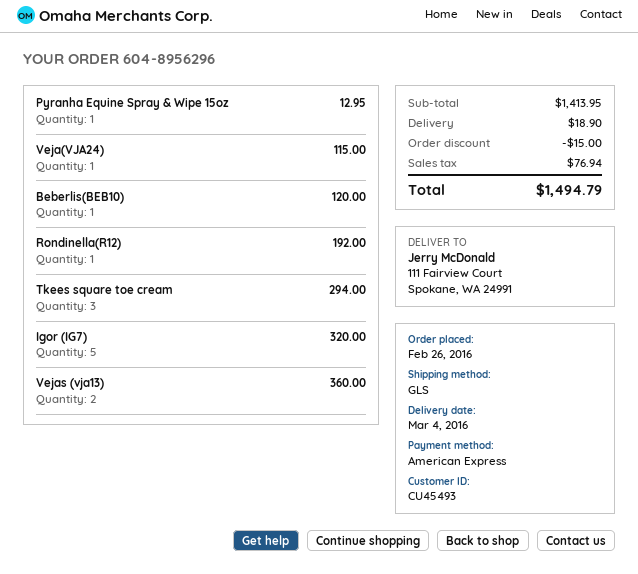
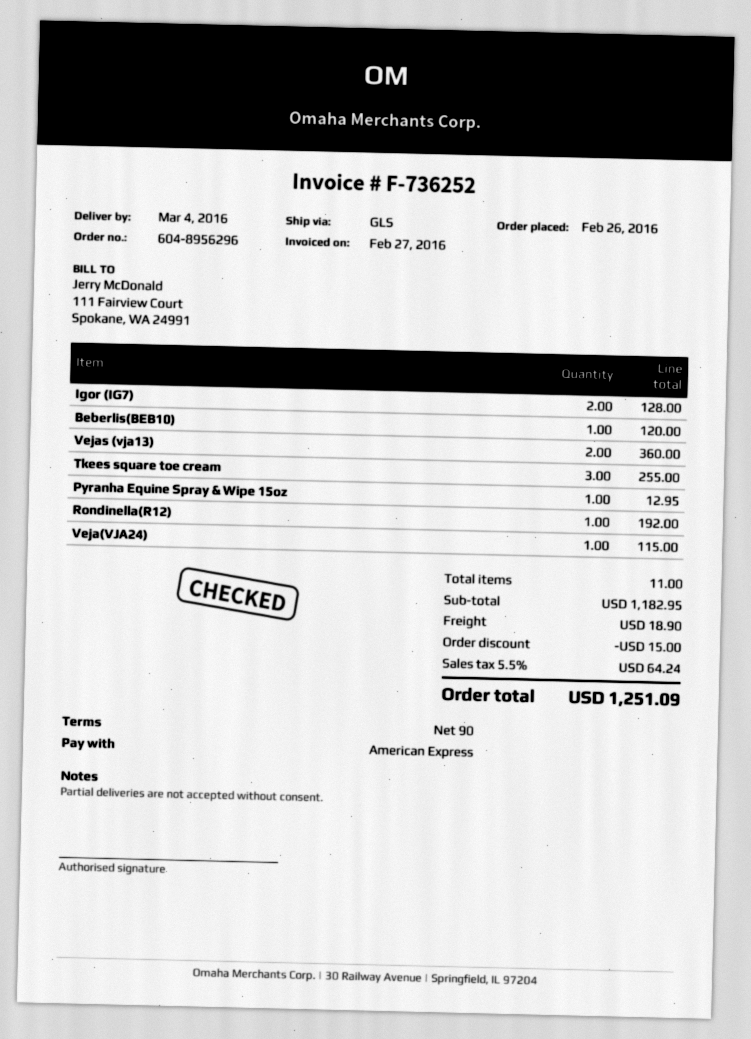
Tkees square toe cream: 3 for 294.00 -> 3 for 255.00
Igor (IG7): 5 for 320.00 -> 2 for 128.00
subtotal: 1413.95 -> 1182.95
tax: 76.94 -> 64.24
total: 1494.79 -> 1251.09

